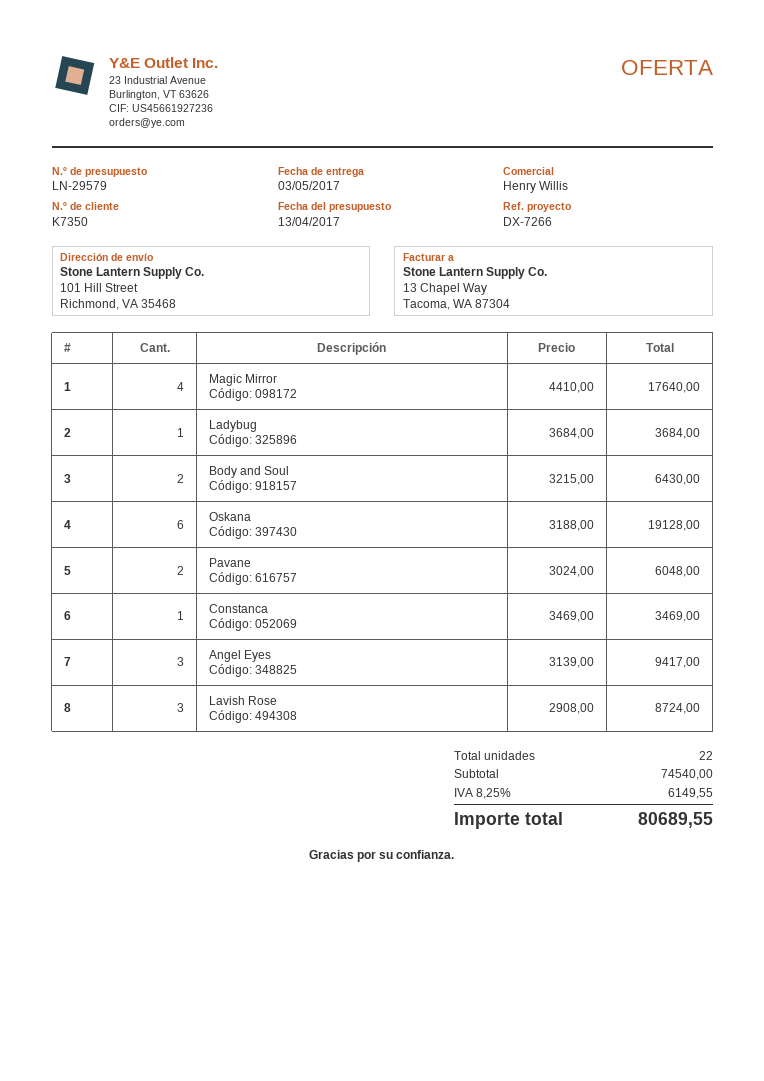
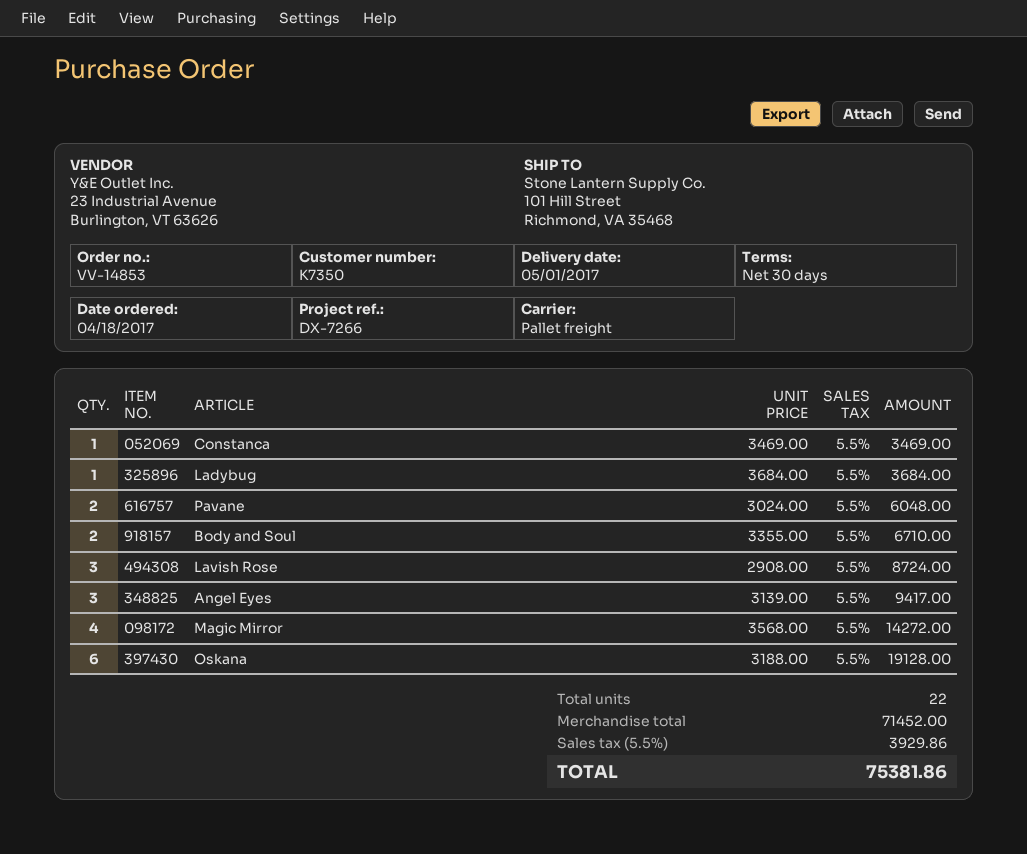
delivery date: 2017-05-03 -> 2017-05-01
Magic Mirror: 4 x 4410.00 = 17640.00 -> 4 x 3568.00 = 14272.00
Body and Soul: 2 x 3215.00 = 6430.00 -> 2 x 3355.00 = 6710.00
subtotal: 74540.00 -> 71452.00
tax: 8.25% = 6149.55 -> 5.5% = 3929.86
total: 80689.55 -> 75381.86

